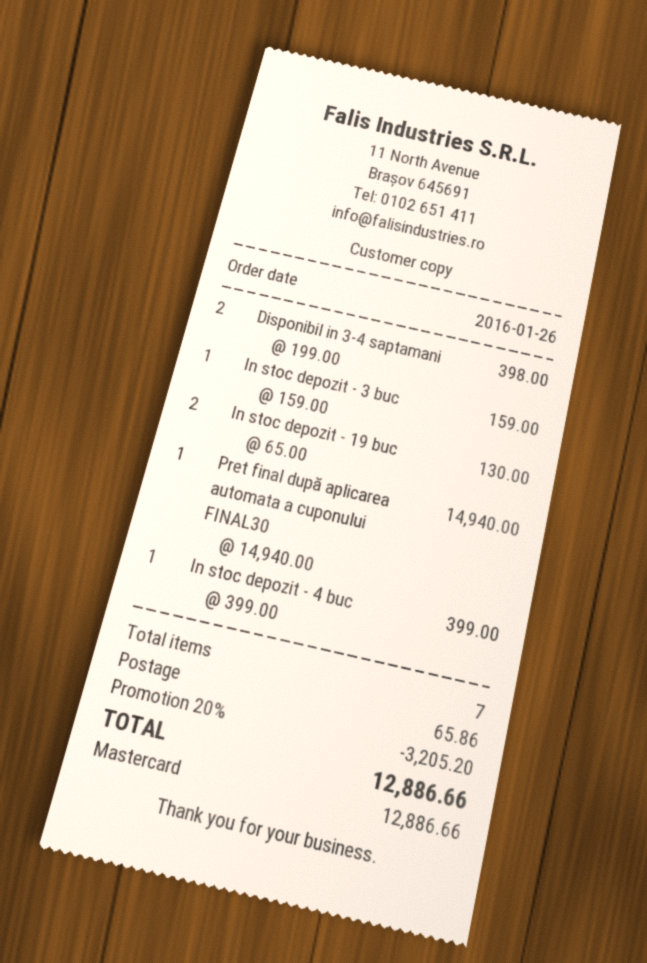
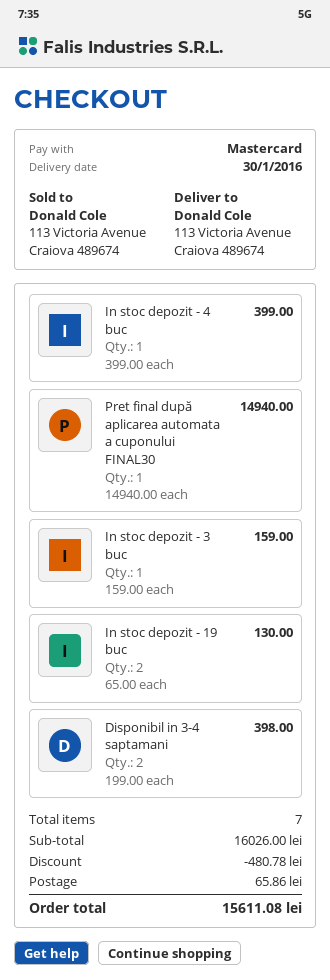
discount: 3205.20 -> 480.78
total: 12886.66 -> 15611.08

